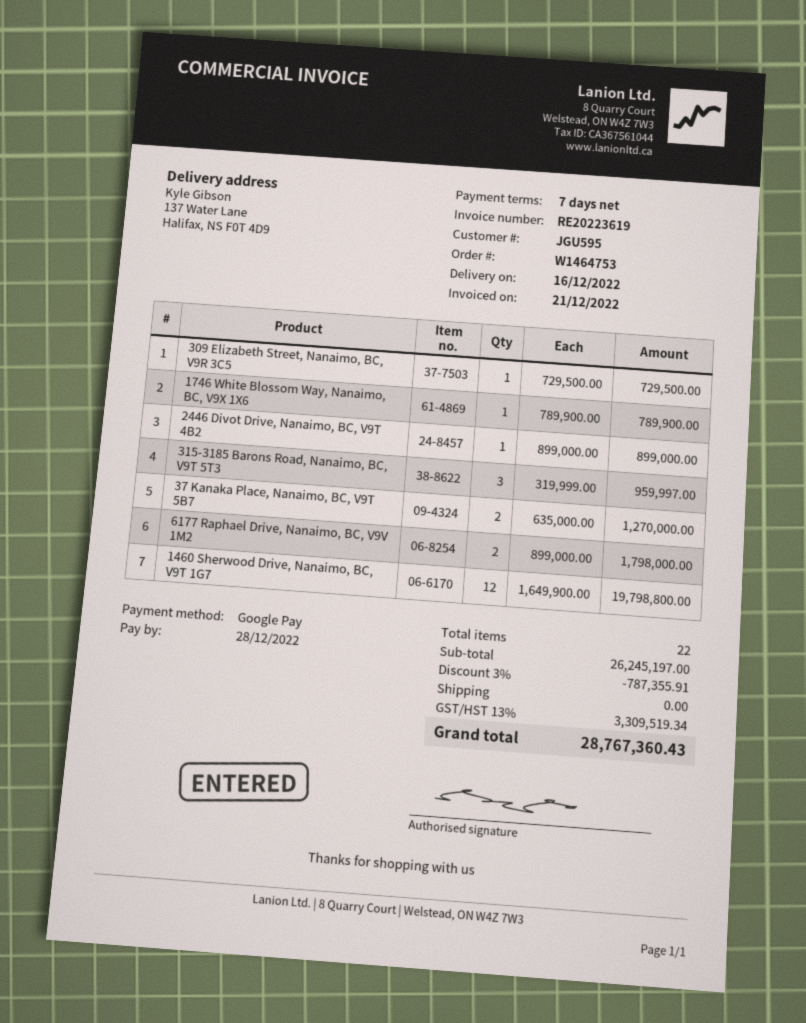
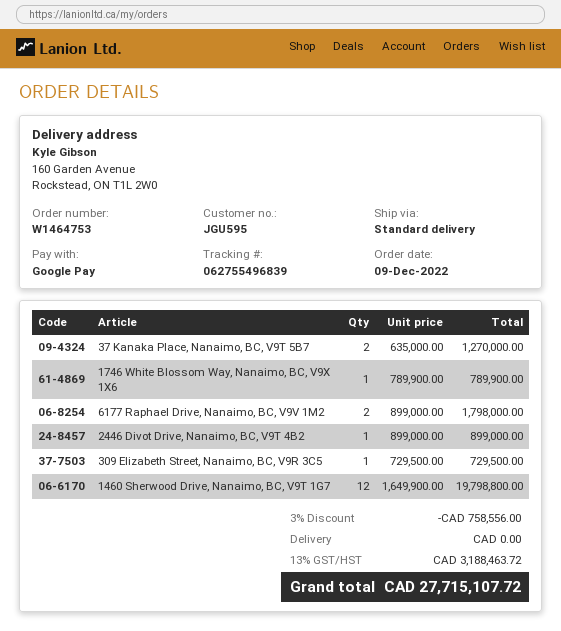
ship to: 137 Water Lane, Halifax, NS F0T 4D9 -> 160 Garden Avenue, Rockstead, ON T1L 2W0
315-3185 Barons Road, Nanaimo, BC, V9T 5T3: 3 x 319999.00 = 959997.00 -> none
discount: 3% = 787355.91 -> 3% = 758556.00
tax: 13% = 3309519.34 -> 13% = 3188463.72
total: 28767360.43 -> 27715107.72

